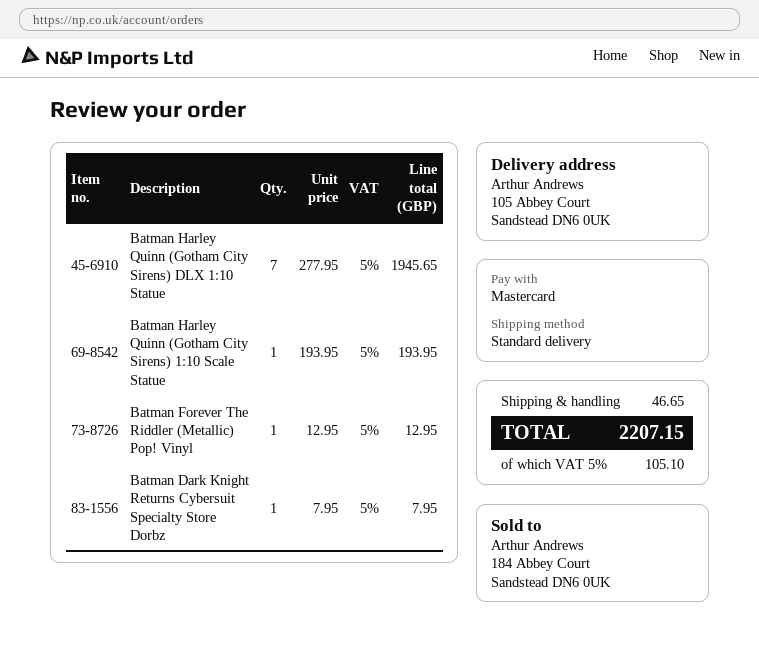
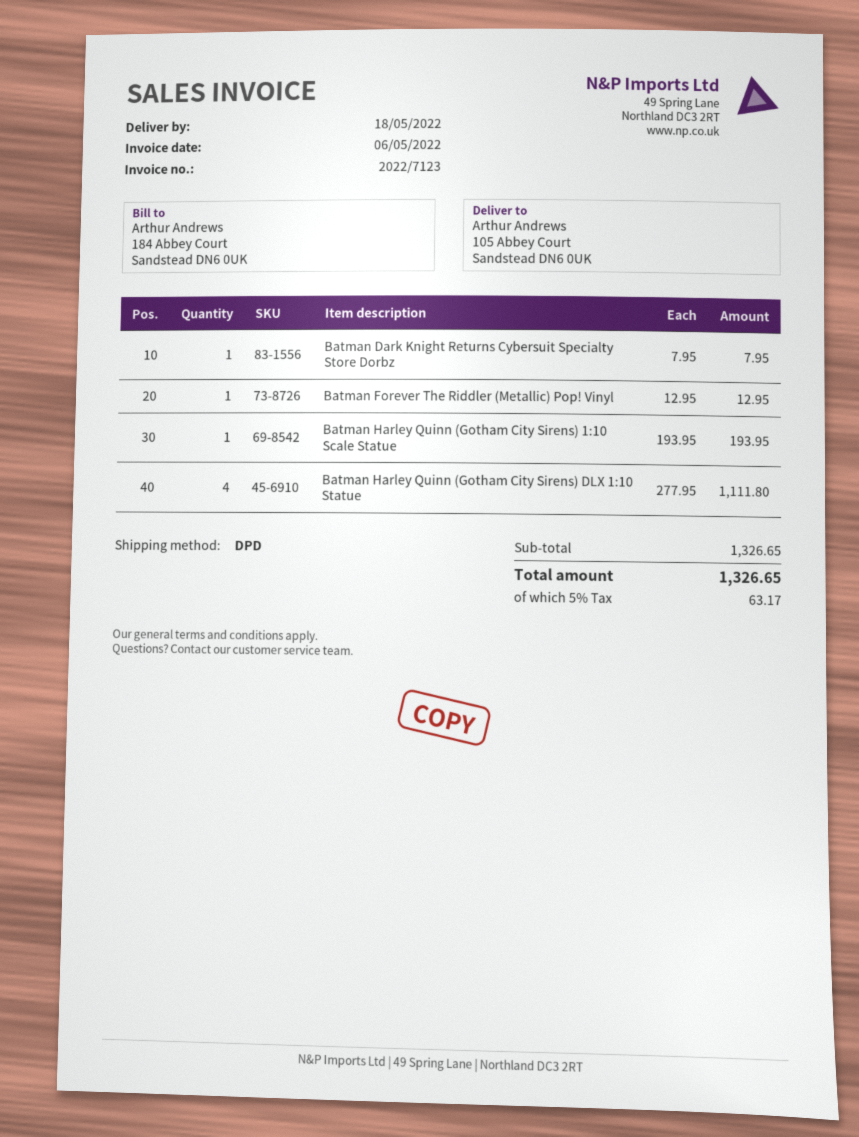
shipping method: standard -> DPD
Batman Harley Quinn (Gotham City Sirens) DLX 1:10 Statue: 7 x 277.95 = 1945.65 -> 4 x 277.95 = 1111.80
shipping: 46.65 -> none
tax: 5% = 105.10 -> 5% = 63.17
total: 2207.15 -> 1326.65

